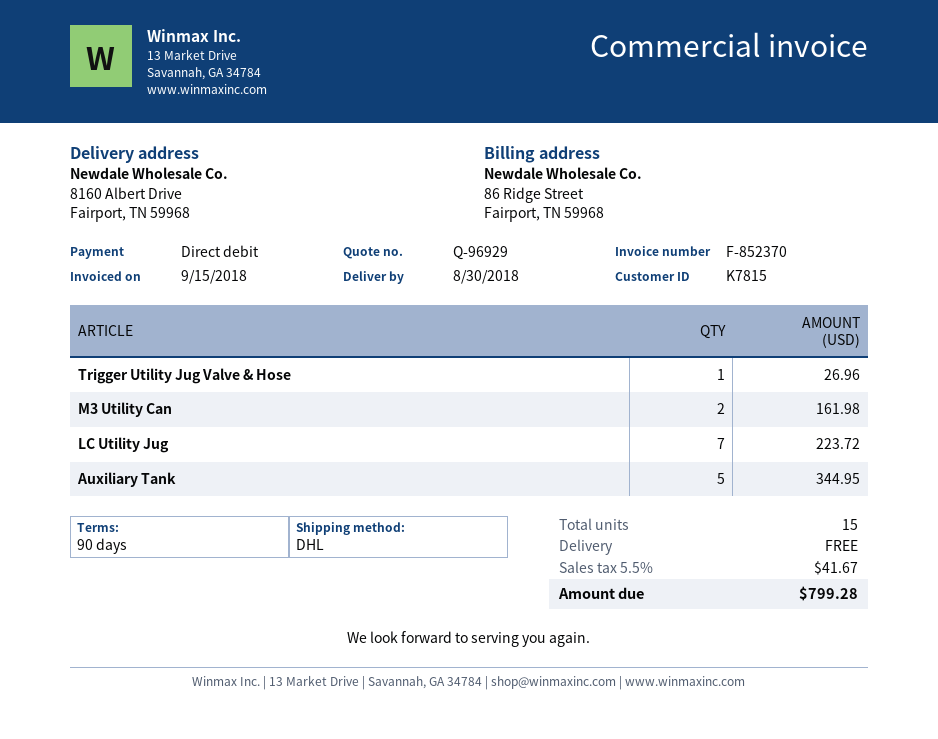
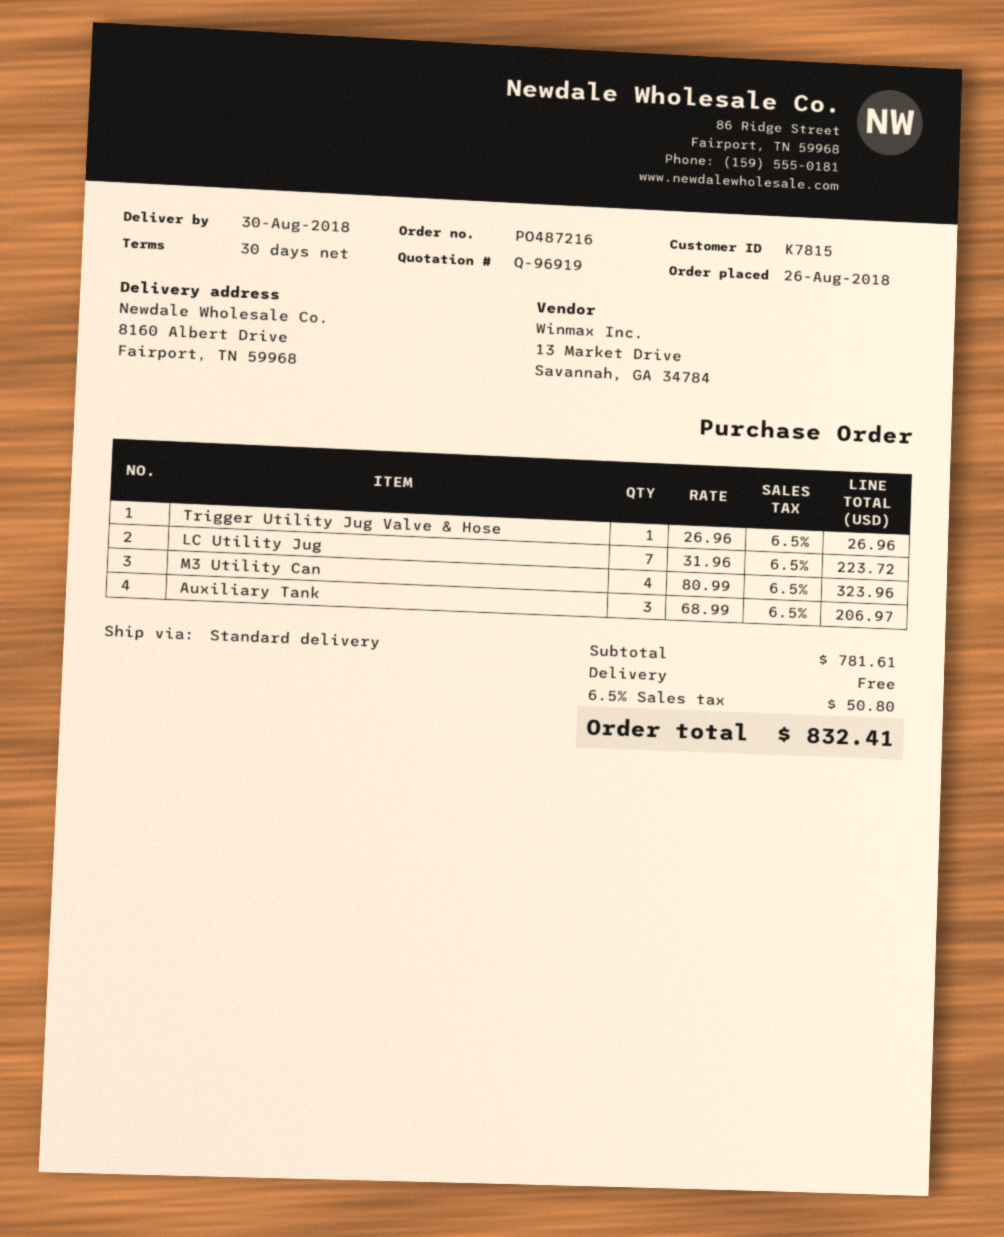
quote number: Q-96929 -> Q-96919
payment terms: 90 days -> 30 days
shipping method: DHL -> standard
M3 Utility Can: 2 for 161.98 -> 4 for 323.96
Auxiliary Tank: 5 for 344.95 -> 3 for 206.97
tax: 5.5% = 41.67 -> 6.5% = 50.80
total: 799.28 -> 832.41

